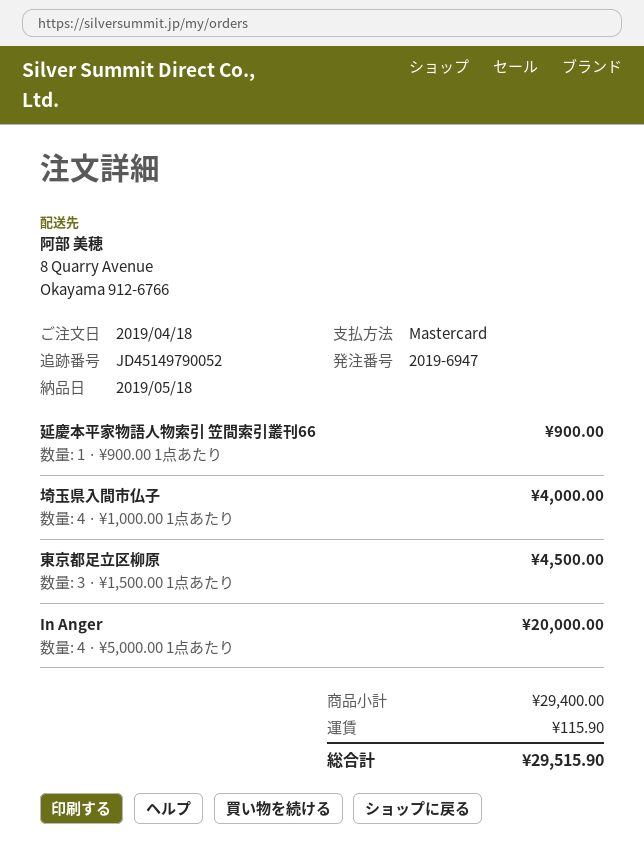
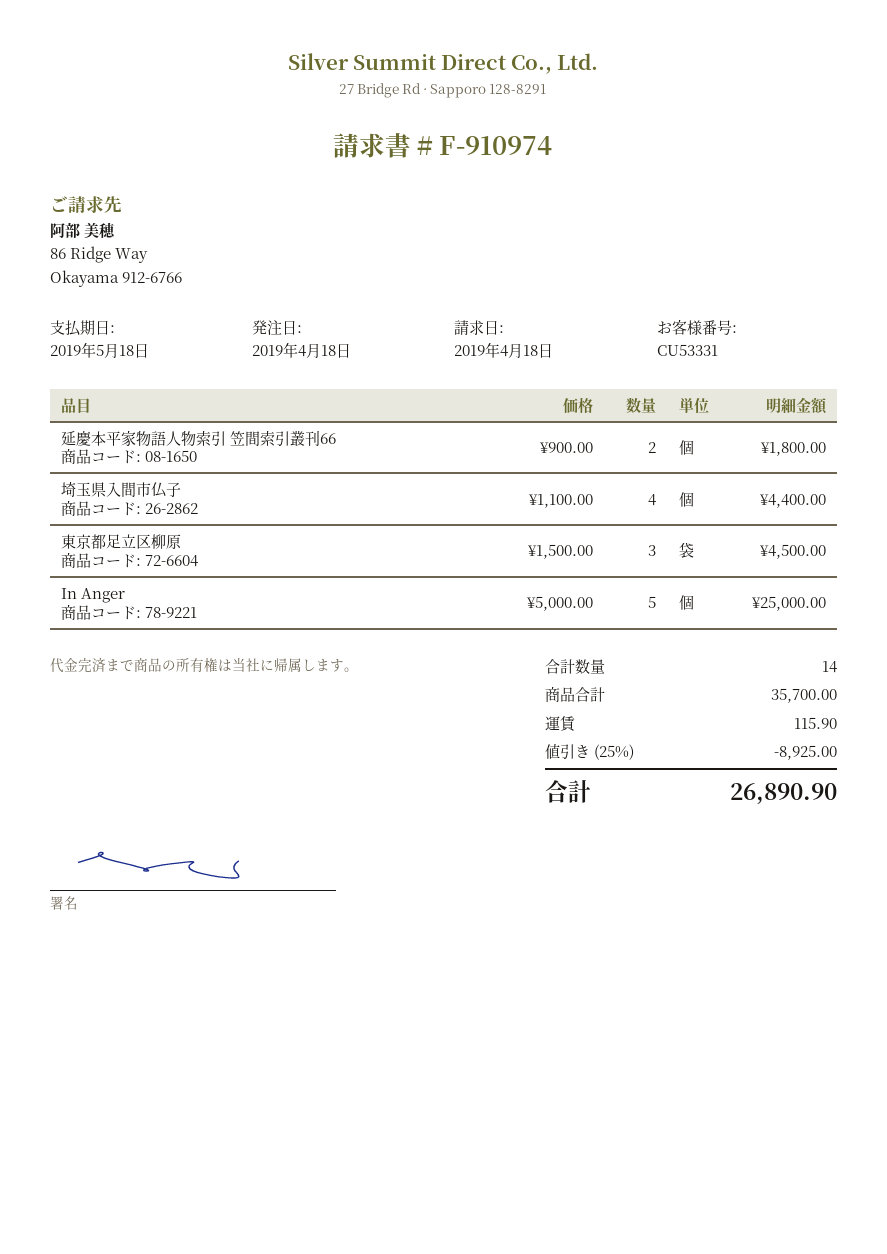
延慶本平家物語人物索引 笠間索引叢刊66: 1 x 900.00 = 900.00 -> 2 x 900.00 = 1800.00
埼玉県入間市仏子: 4 x 1000.00 = 4000.00 -> 4 x 1100.00 = 4400.00
In Anger: 4 x 5000.00 = 20000.00 -> 5 x 5000.00 = 25000.00
subtotal: 29400.00 -> 35700.00
discount: none -> 25% = 8925.00
total: 29515.90 -> 26890.90

